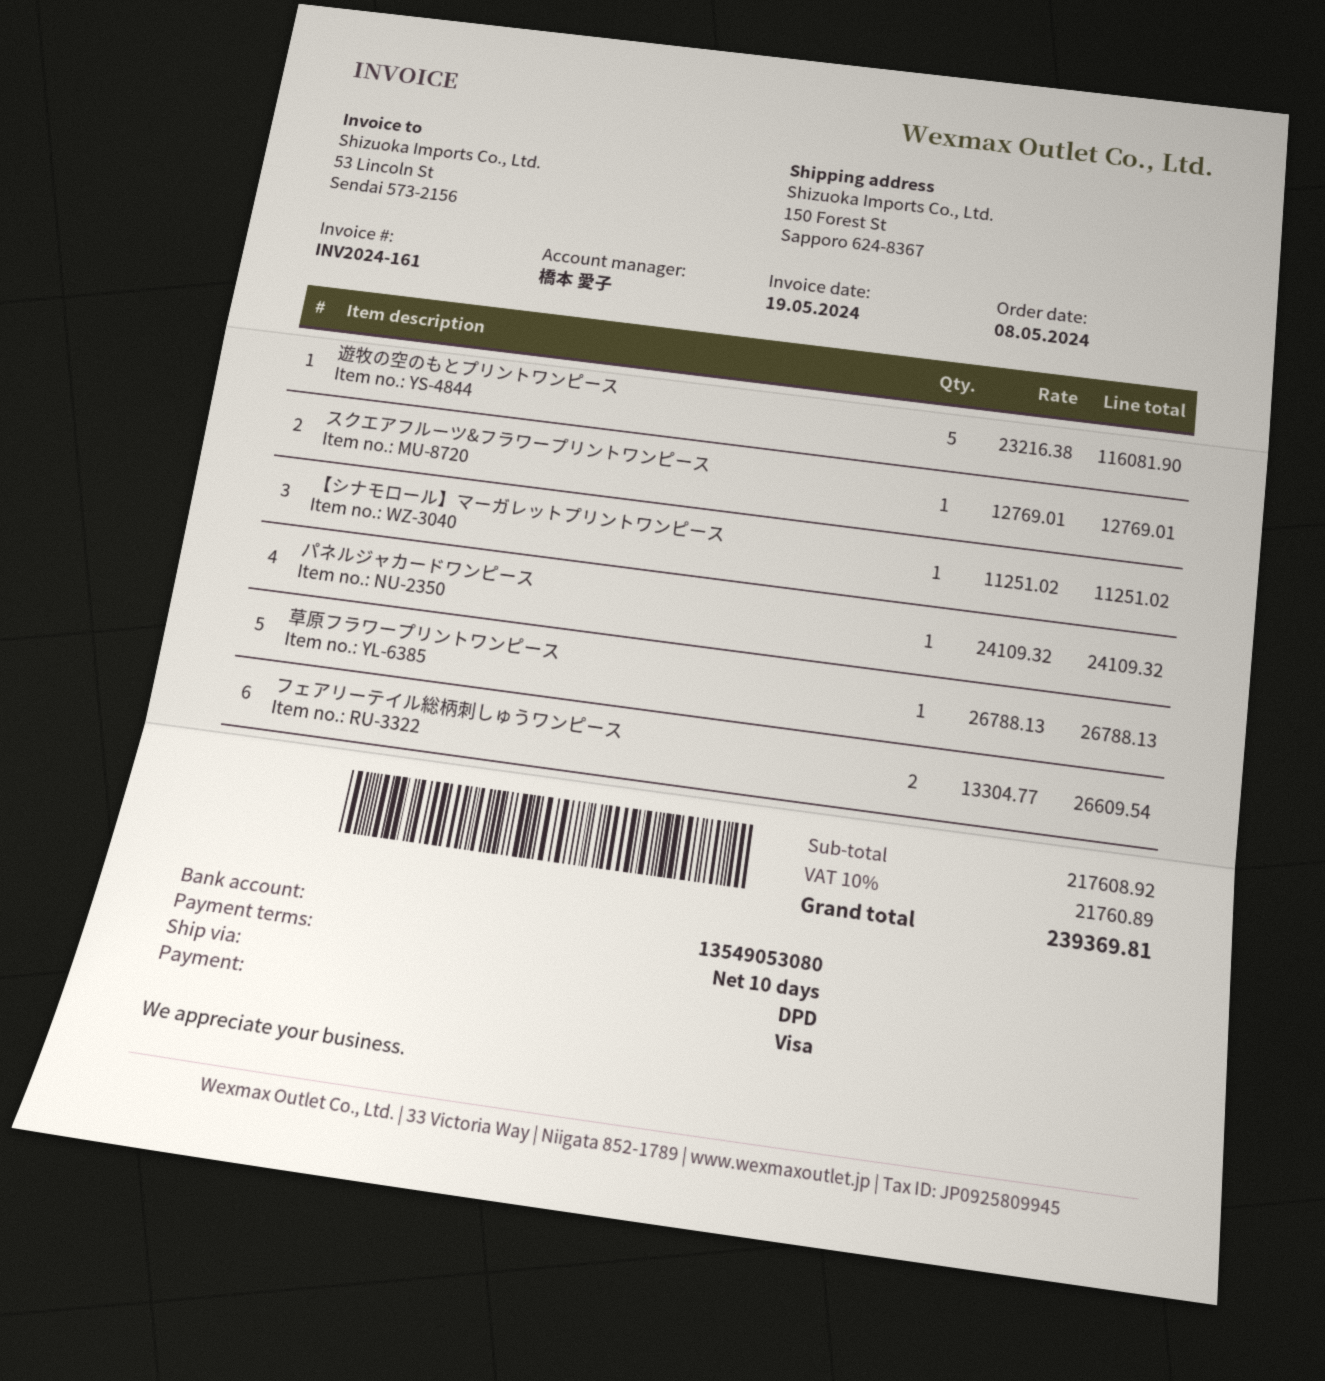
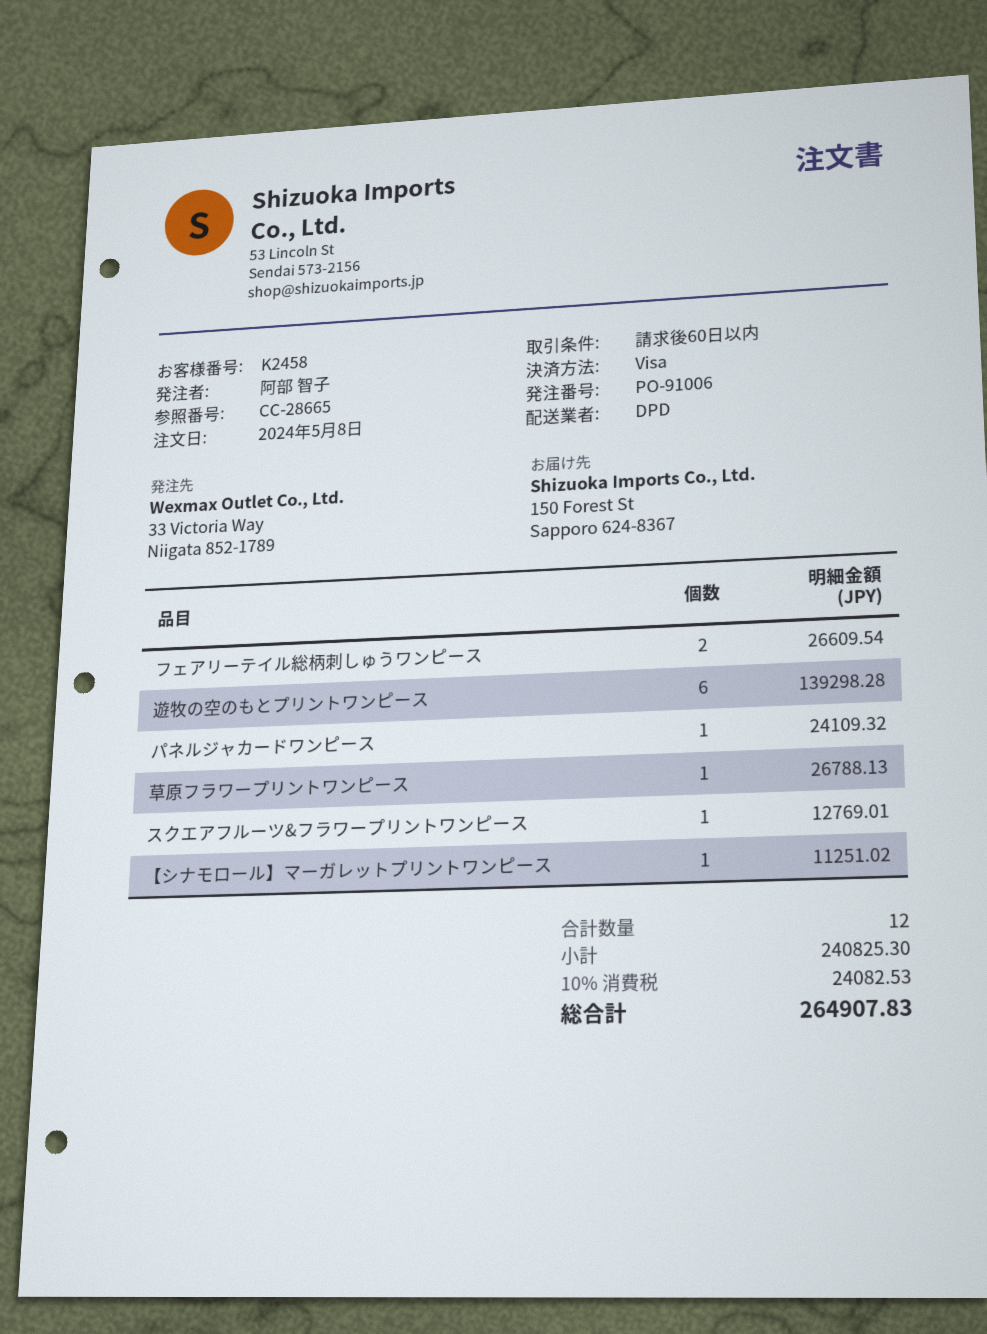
payment terms: 10 days -> 60 days
遊牧の空のもとプリントワンピース: 5 for 116081.90 -> 6 for 139298.28
subtotal: 217608.92 -> 240825.30
tax: 10% = 21760.89 -> 10% = 24082.53
total: 239369.81 -> 264907.83

